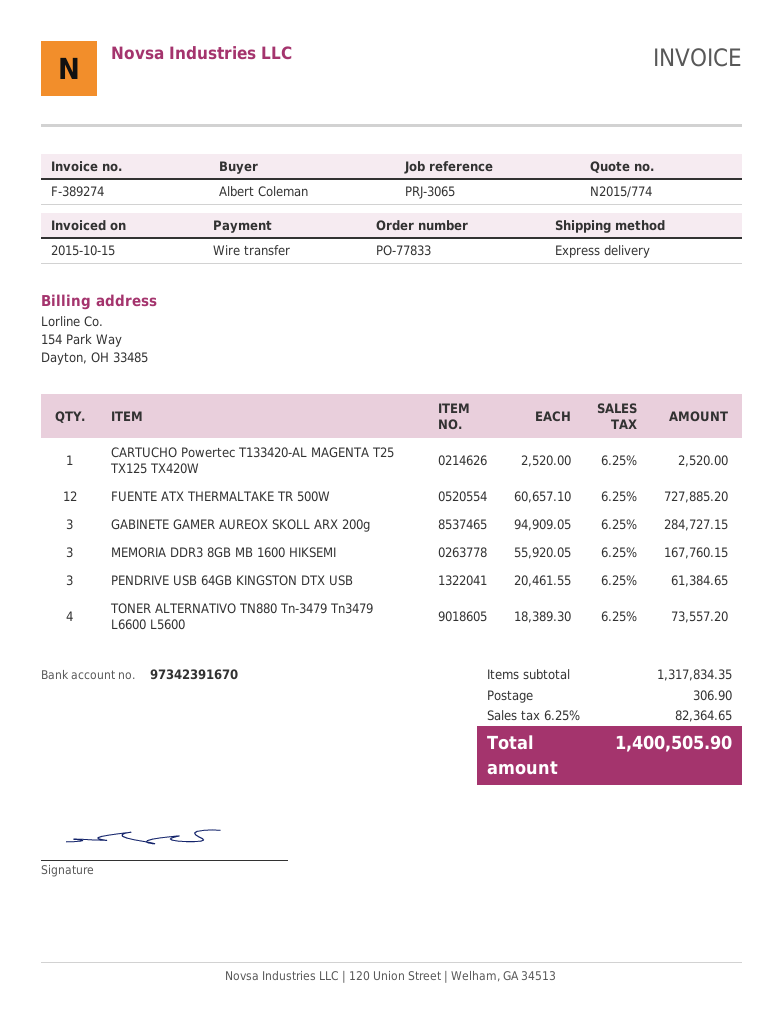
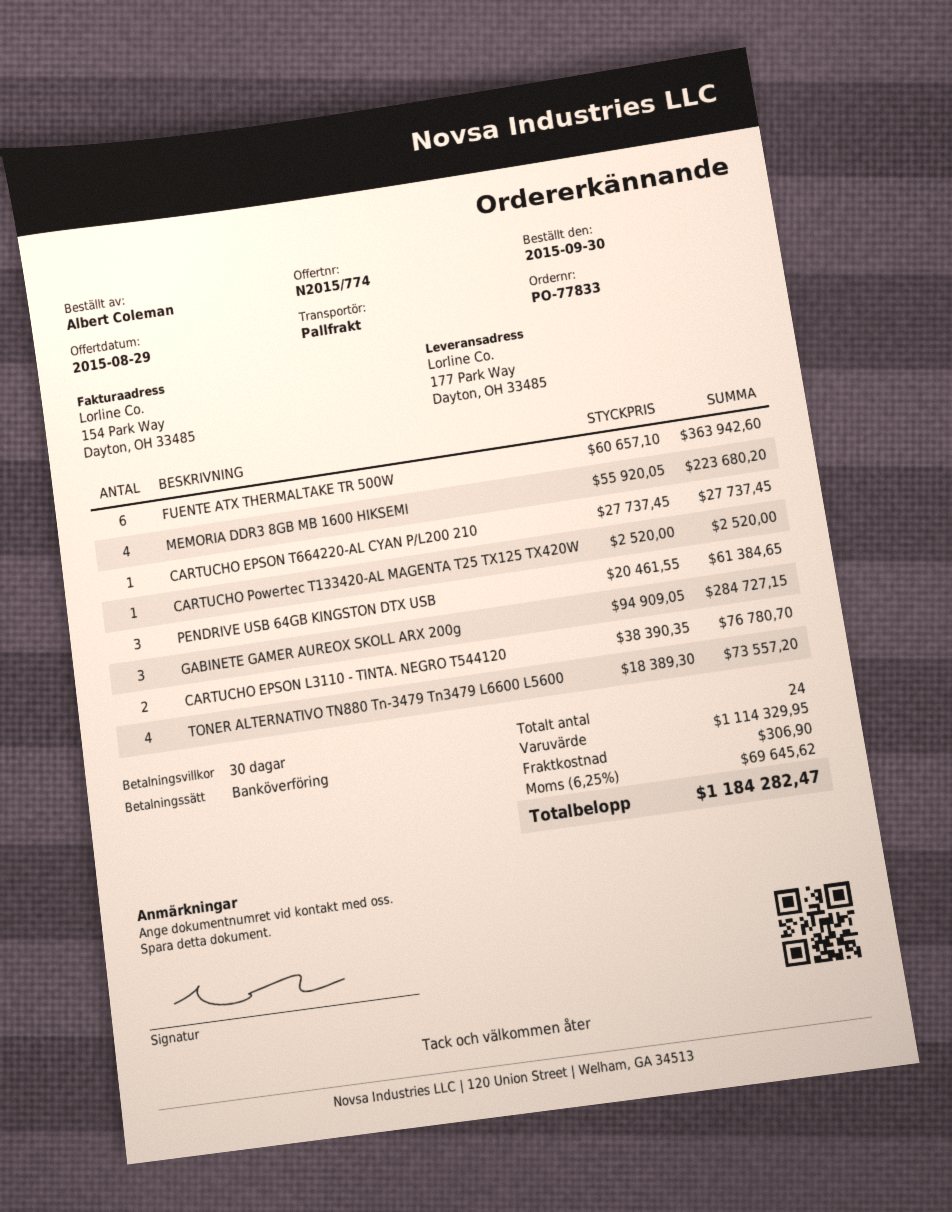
shipping method: express -> pallet freight
FUENTE ATX THERMALTAKE TR 500W: 12 x 60657.10 = 727885.20 -> 6 x 60657.10 = 363942.60
MEMORIA DDR3 8GB MB 1600 HIKSEMI: 3 x 55920.05 = 167760.15 -> 4 x 55920.05 = 223680.20
CARTUCHO EPSON T664220-AL CYAN P/L200 210: none -> 1 x 27737.45 = 27737.45
CARTUCHO EPSON L3110 - TINTA. NEGRO T544120: none -> 2 x 38390.35 = 76780.70
subtotal: 1317834.35 -> 1114329.95
tax: 6.25% = 82364.65 -> 6.25% = 69645.62
total: 1400505.90 -> 1184282.47

